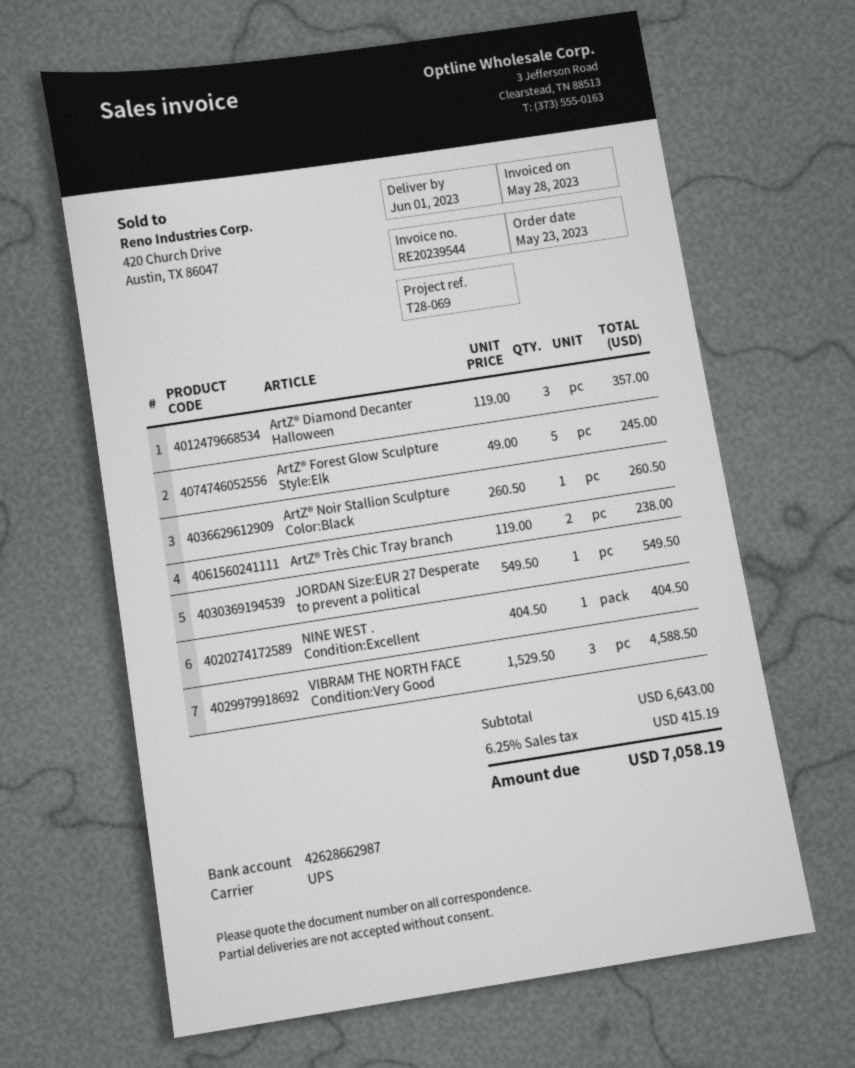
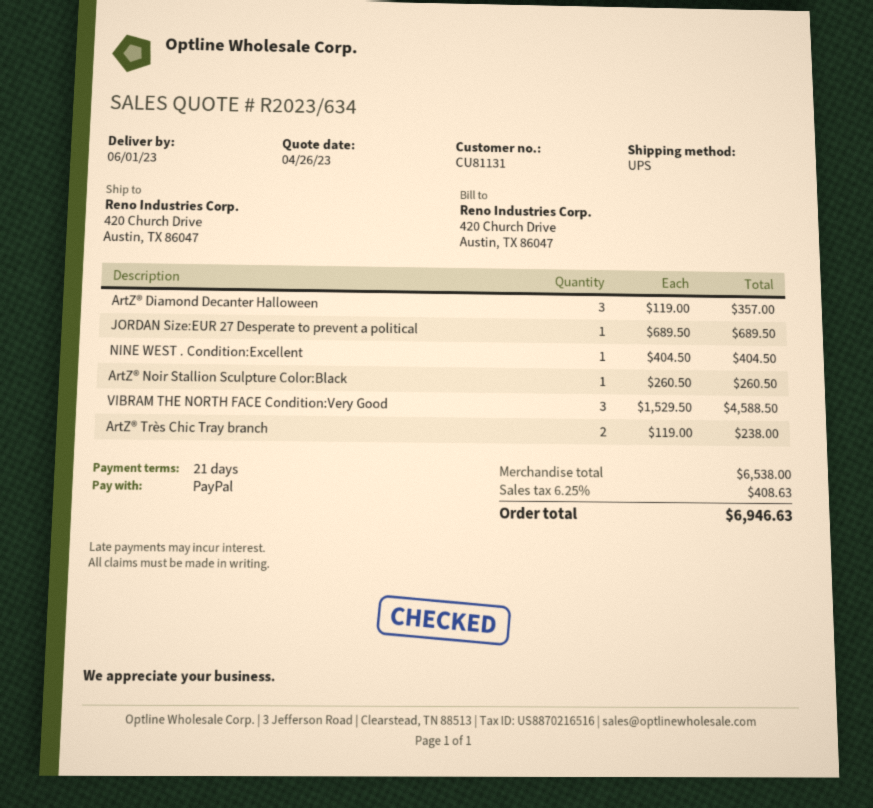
ArtZ® Forest Glow Sculpture Style:Elk: 5 x 49.00 = 245.00 -> none
JORDAN Size:EUR 27 Desperate to prevent a political: 1 x 549.50 = 549.50 -> 1 x 689.50 = 689.50
subtotal: 6643.00 -> 6538.00
tax: 6.25% = 415.19 -> 6.25% = 408.63
total: 7058.19 -> 6946.63

